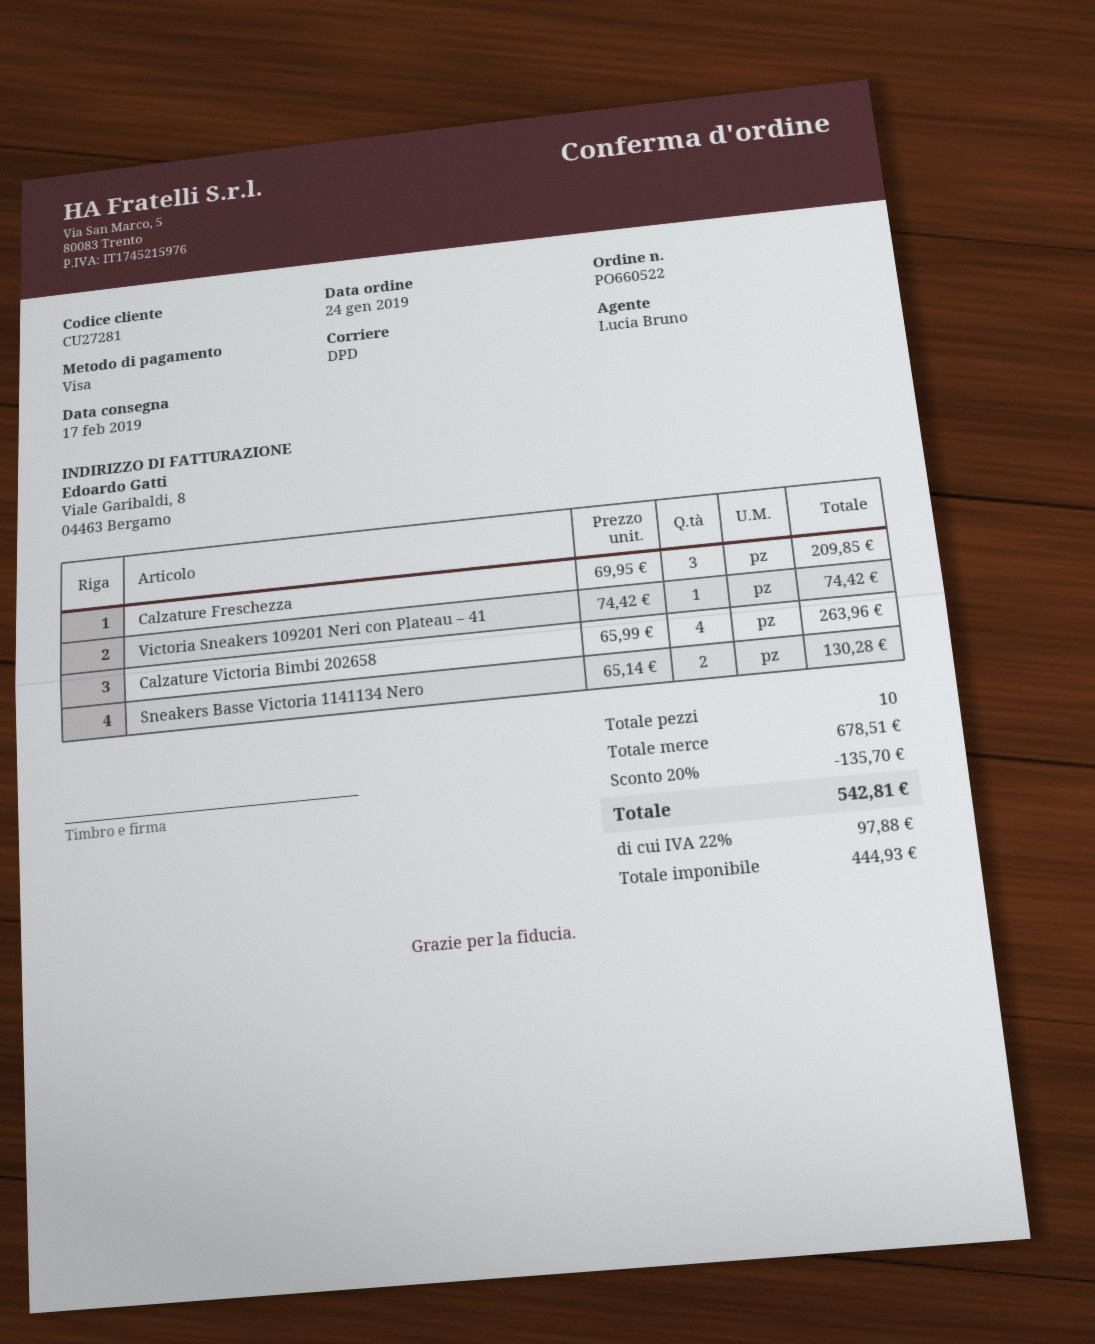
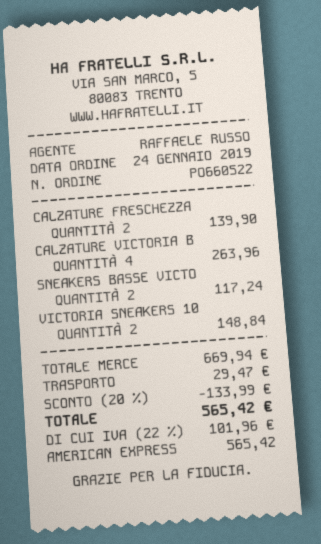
sales rep: Lucia Bruno -> RAFFAELE RUSSO
payment method: Visa -> American Express
Calzature Freschezza: 3 for 209.85 -> 2 for 139.90
Victoria Sneakers 109201 Neri con Plateau – 41: 1 for 74.42 -> 2 for 148.84
Sneakers Basse Victoria 1141134 Nero: 2 for 130.28 -> 2 for 117.24
subtotal: 678.51 -> 669.94
discount: 20% = 135.70 -> 20% = 133.99
shipping: none -> 29.47
tax: 22% = 97.88 -> 22% = 101.96
total: 542.81 -> 565.42

